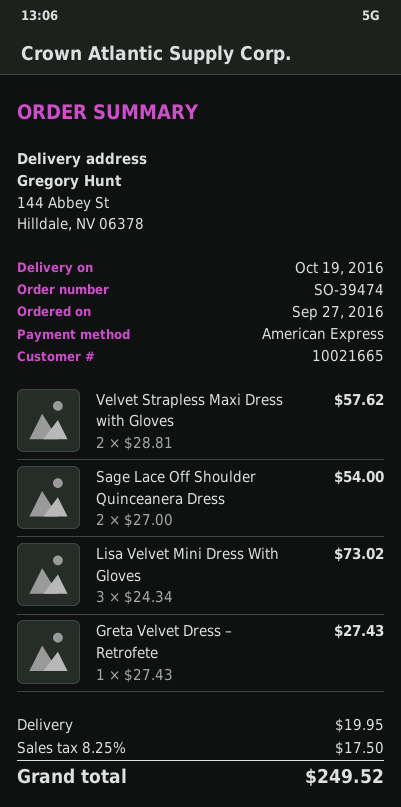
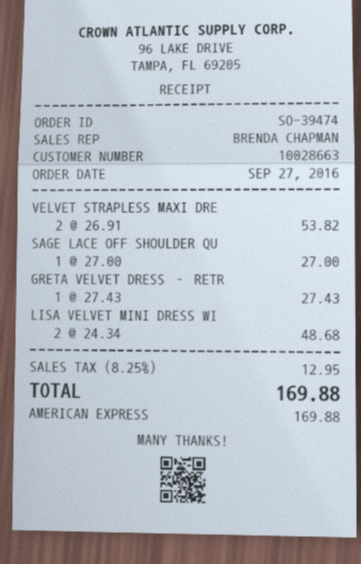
customer number: 10021665 -> 10028663
Velvet Strapless Maxi Dress with Gloves: 2 x 28.81 = 57.62 -> 2 x 26.91 = 53.82
Sage Lace Off Shoulder Quinceanera Dress: 2 x 27.00 = 54.00 -> 1 x 27.00 = 27.00
Lisa Velvet Mini Dress With Gloves: 3 x 24.34 = 73.02 -> 2 x 24.34 = 48.68
shipping: 19.95 -> none
tax: 8.25% = 17.50 -> 8.25% = 12.95
total: 249.52 -> 169.88

